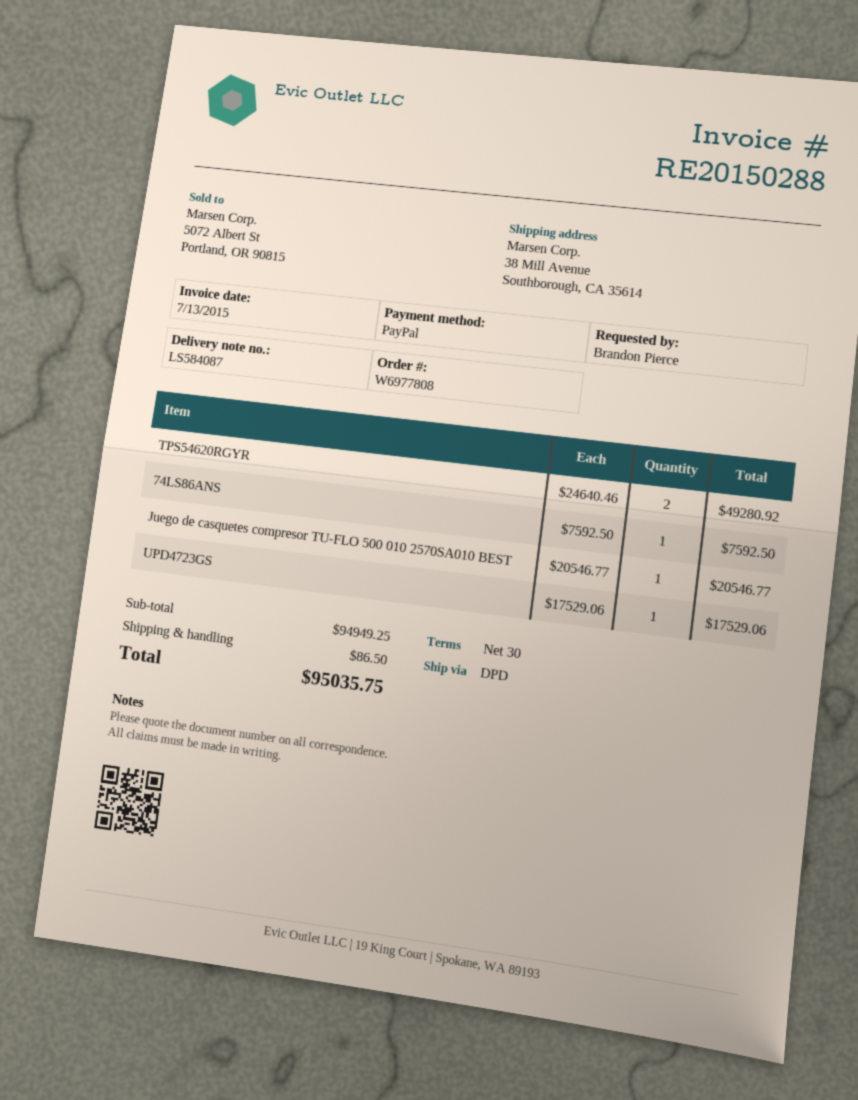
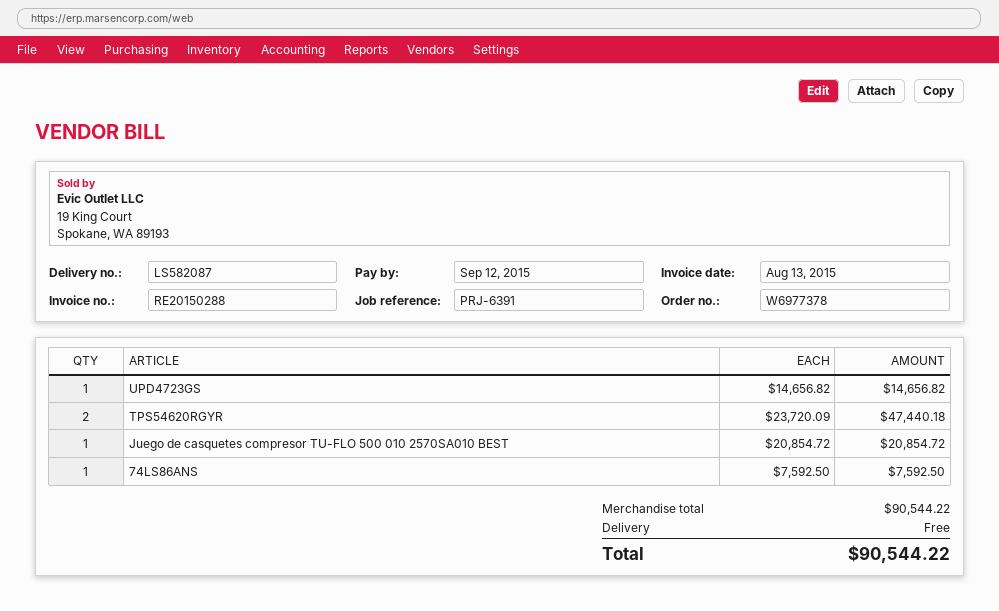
order number: W6977808 -> W6977378
delivery note number: LS584087 -> LS582087
invoice date: 2015-07-13 -> 2015-08-13
TPS54620RGYR: 2 x 24640.46 = 49280.92 -> 2 x 23720.09 = 47440.18
Juego de casquetes compresor TU-FLO 500 010 2570SA010 BEST: 1 x 20546.77 = 20546.77 -> 1 x 20854.72 = 20854.72
UPD4723GS: 1 x 17529.06 = 17529.06 -> 1 x 14656.82 = 14656.82
subtotal: 94949.25 -> 90544.22
shipping: 86.50 -> 0.00
total: 95035.75 -> 90544.22

